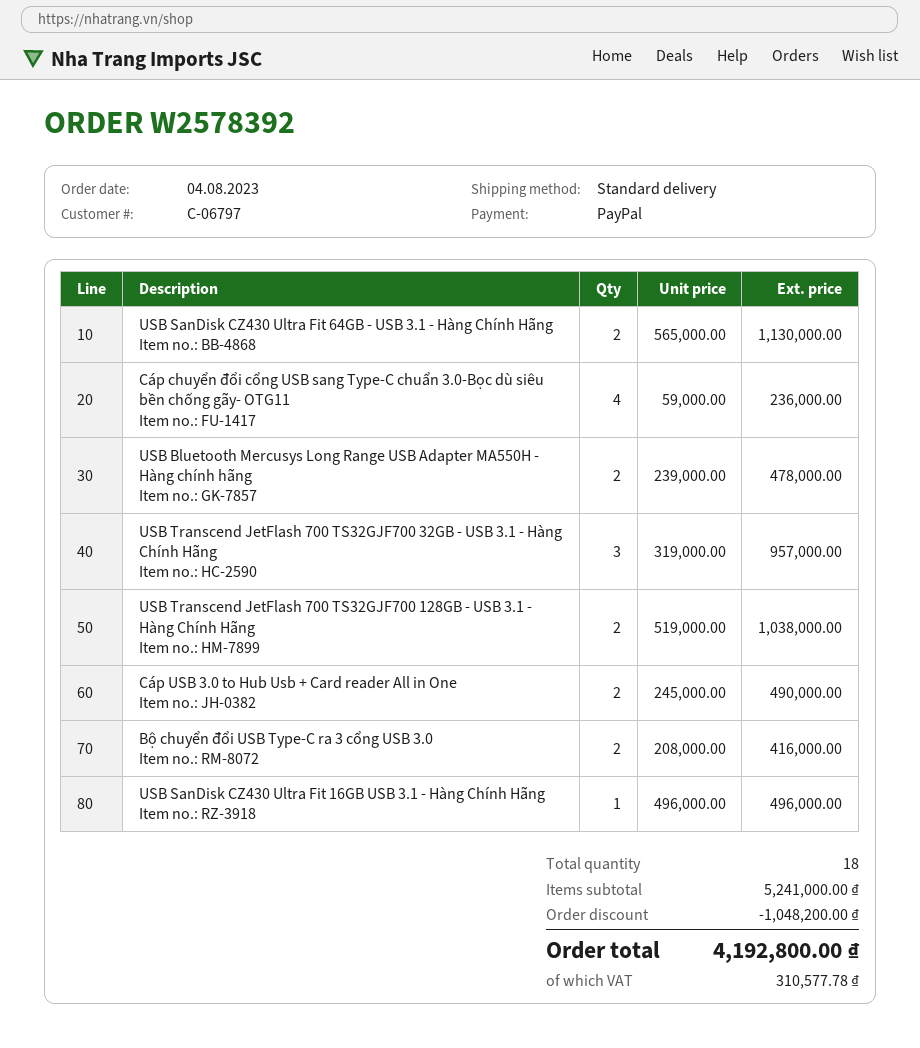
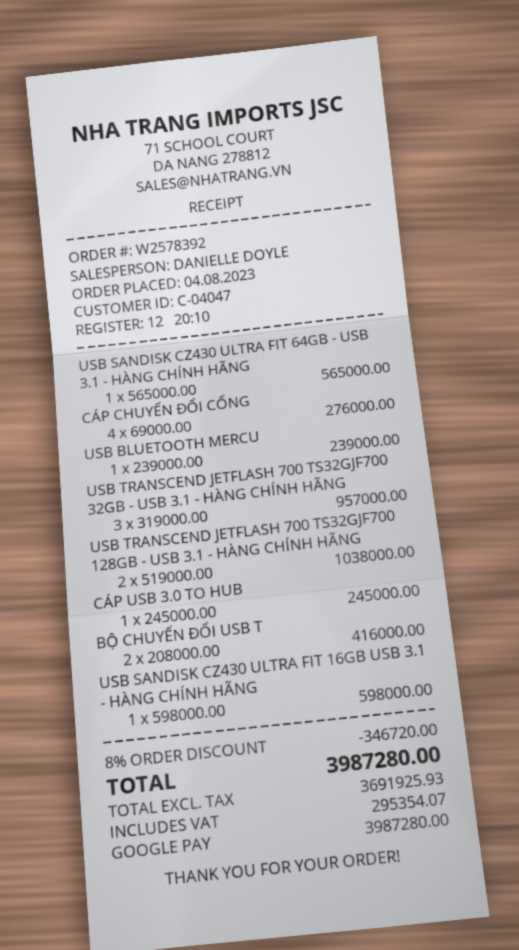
customer number: C-06797 -> C-04047
payment method: PayPal -> Google Pay
USB SanDisk CZ430 Ultra Fit 64GB - USB 3.1 - Hàng Chính Hãng: 2 x 565000.00 = 1130000.00 -> 1 x 565000.00 = 565000.00
Cáp chuyển đổi cổng USB sang Type-C chuẩn 3.0-Bọc dù siêu bền chống gãy- OTG11: 4 x 59000.00 = 236000.00 -> 4 x 69000.00 = 276000.00
USB Bluetooth Mercusys Long Range USB Adapter MA550H - Hàng chính hãng: 2 x 239000.00 = 478000.00 -> 1 x 239000.00 = 239000.00
Cáp USB 3.0 to Hub Usb + Card reader All in One: 2 x 245000.00 = 490000.00 -> 1 x 245000.00 = 245000.00
USB SanDisk CZ430 Ultra Fit 16GB USB 3.1 - Hàng Chính Hãng: 1 x 496000.00 = 496000.00 -> 1 x 598000.00 = 598000.00
discount: 1048200.00 -> 346720.00
tax: 310577.78 -> 295354.07
total: 4192800.00 -> 3987280.00

